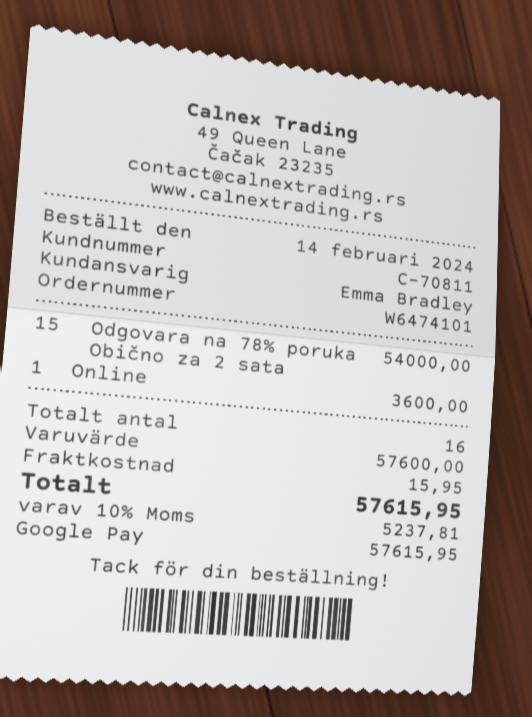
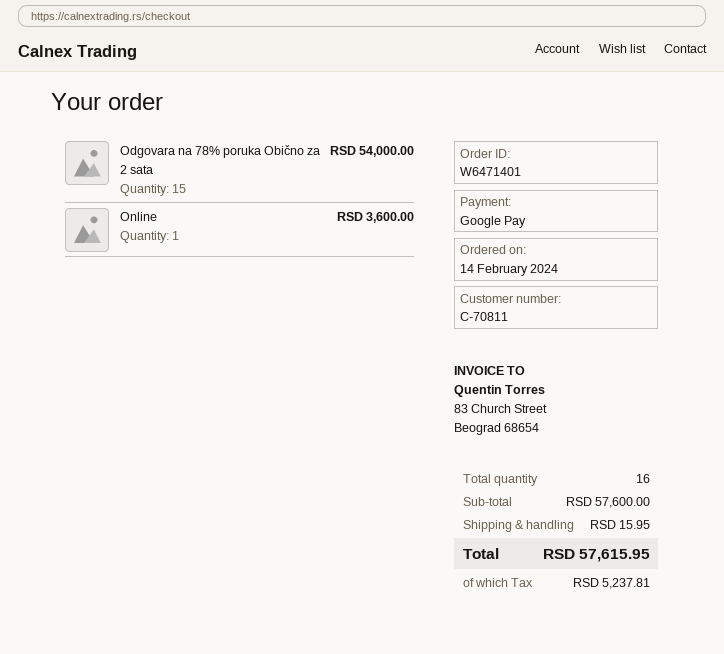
order number: W6474101 -> W6471401

